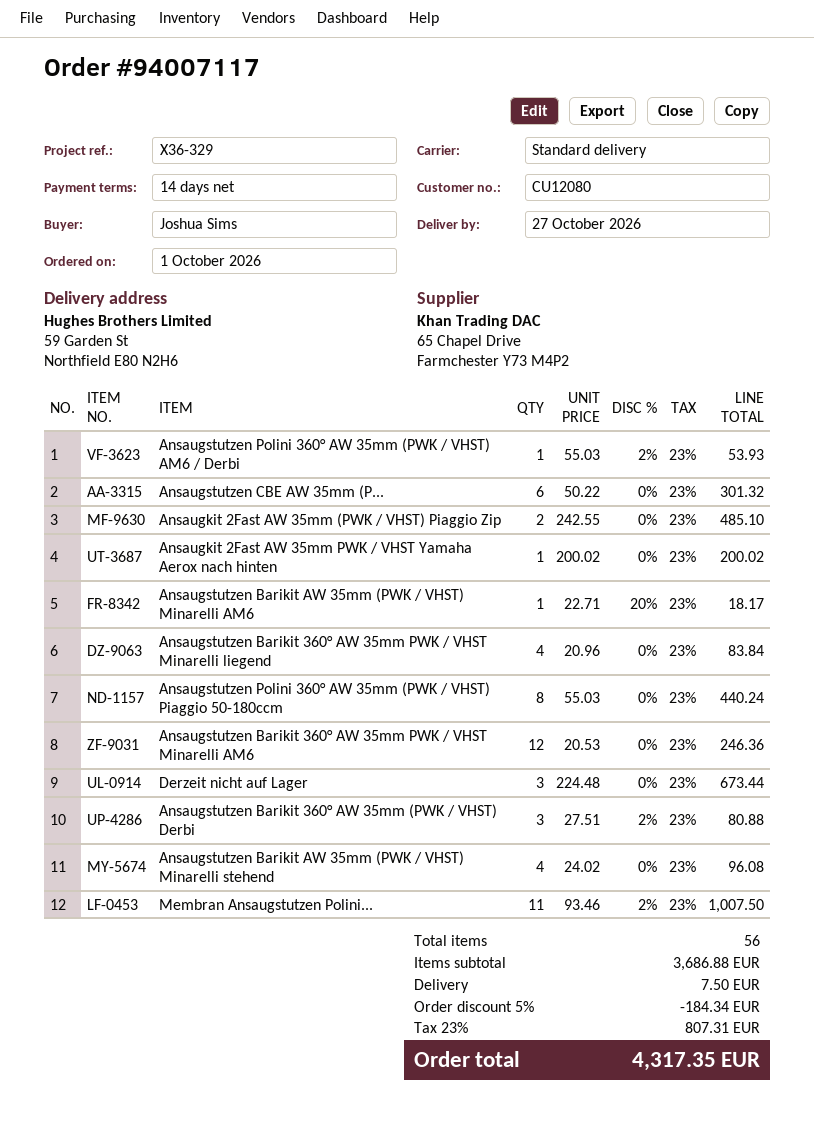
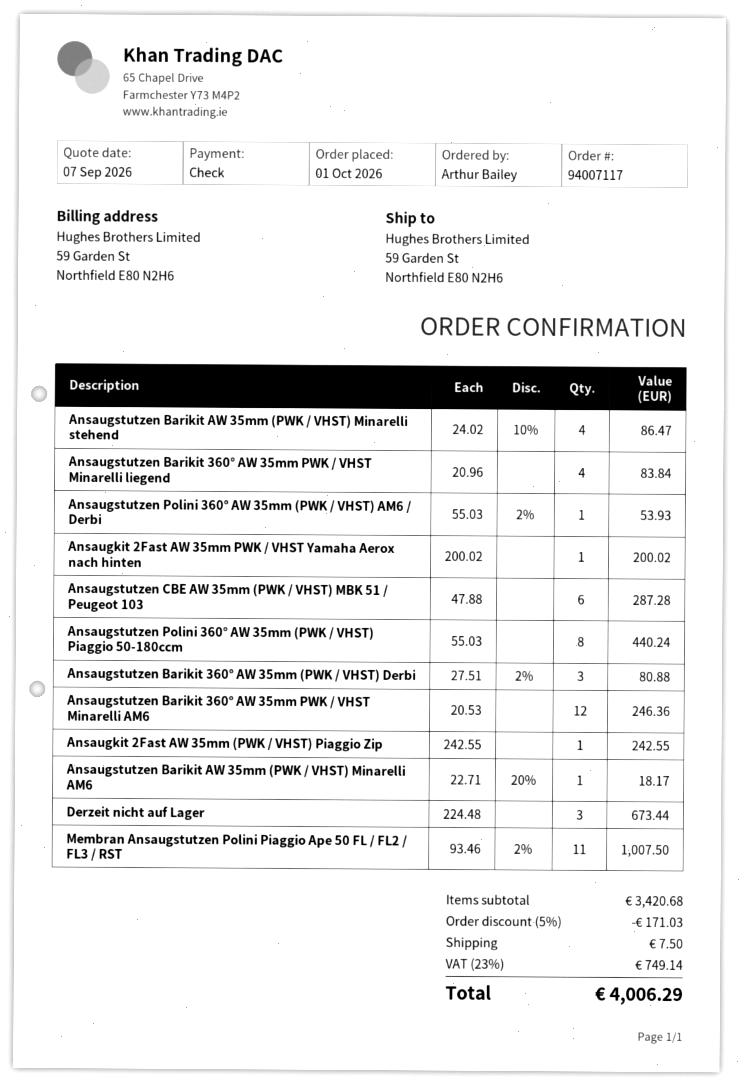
ordered by: Joshua Sims -> Arthur Bailey
Ansaugstutzen CBE AW 35mm (P...: 6 x 50.22 = 301.32 -> 6 x 47.88 = 287.28
Ansaugkit 2Fast AW 35mm (PWK / VHST) Piaggio Zip: 2 x 242.55 = 485.10 -> 1 x 242.55 = 242.55
Ansaugstutzen Barikit AW 35mm (PWK / VHST) Minarelli stehend: 4 x 24.02 = 96.08 -> 4 x 24.02 - 10% = 86.47
subtotal: 3686.88 -> 3420.68
discount: 5% = 184.34 -> 5% = 171.03
tax: 23% = 807.31 -> 23% = 749.14
total: 4317.35 -> 4006.29

